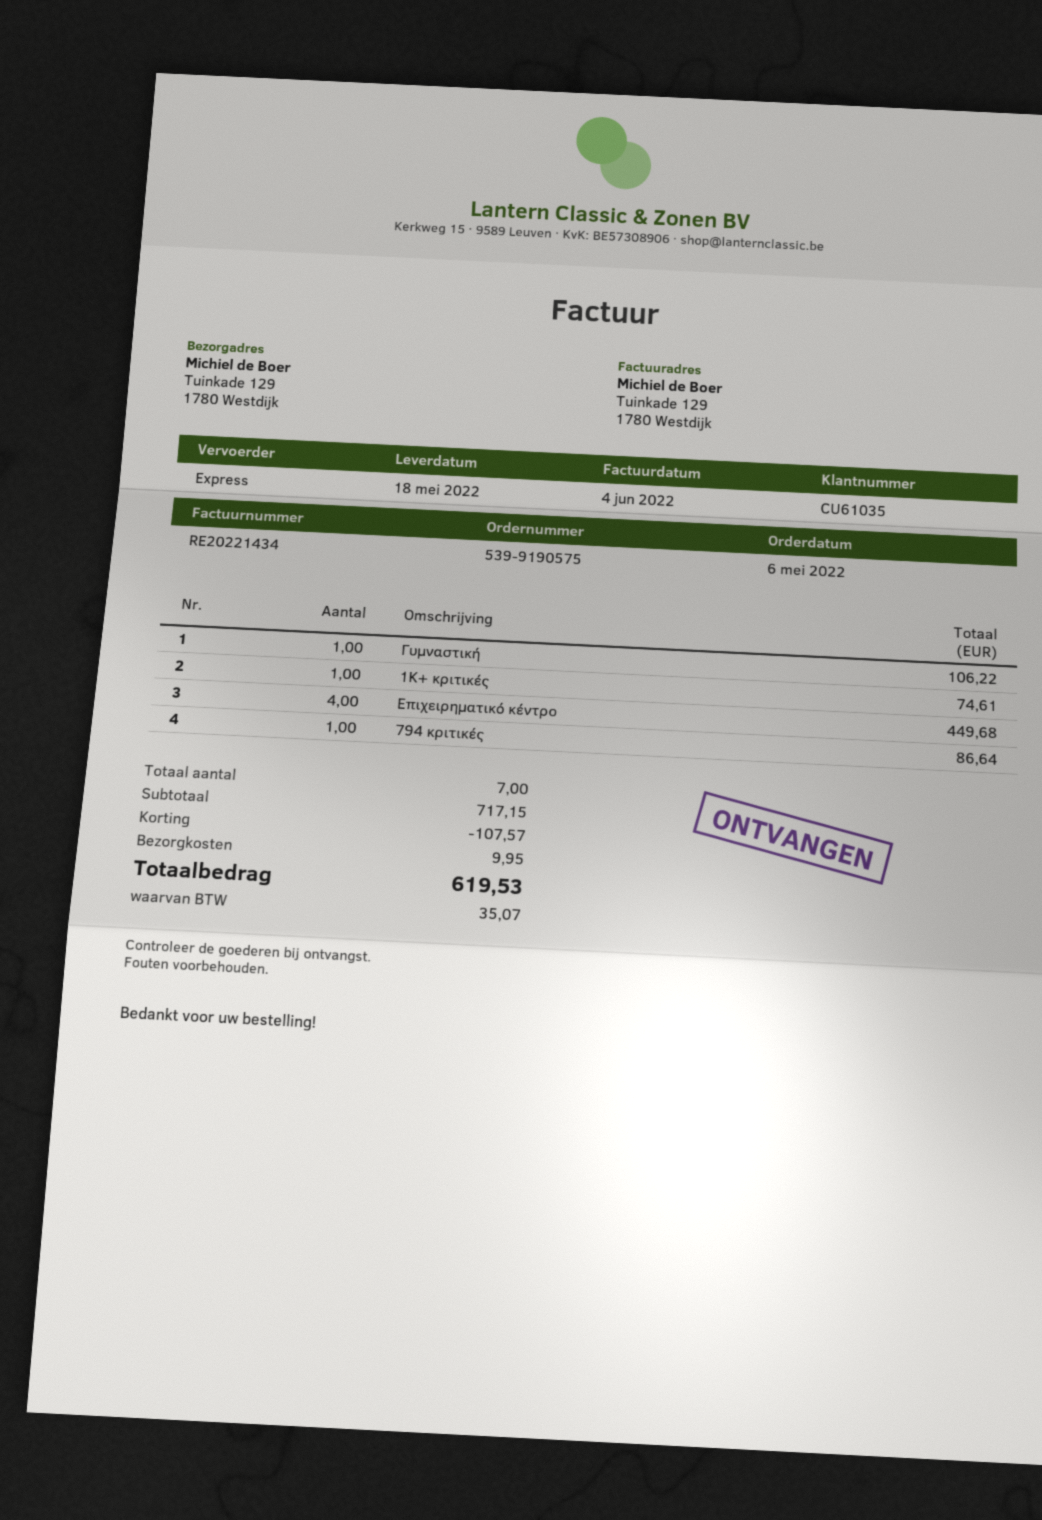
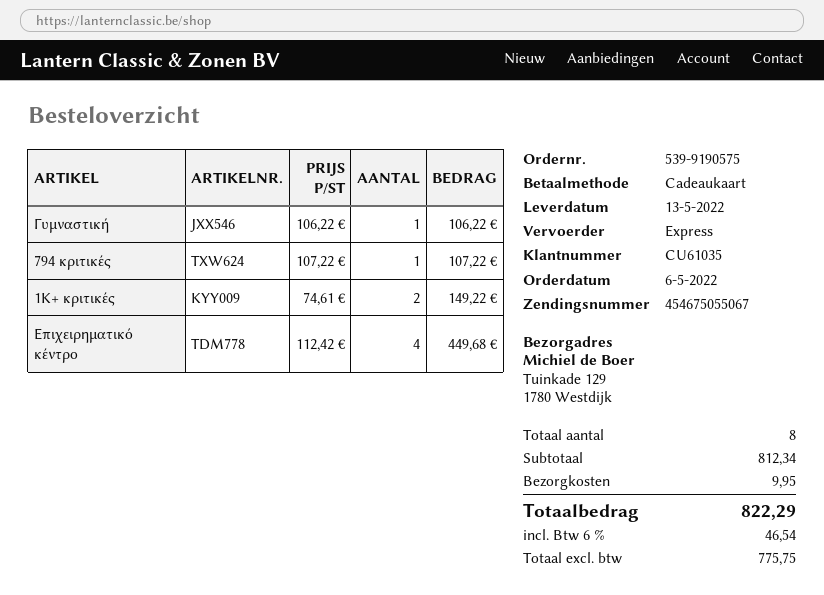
delivery date: 2022-05-18 -> 2022-05-13
1K+ κριτικές: 1 for 74.61 -> 2 for 149.22
794 κριτικές: 1 for 86.64 -> 1 for 107.22
total quantity: 7 -> 8
subtotal: 717.15 -> 812.34
discount: 107.57 -> none
tax: 35.07 -> 46.54
total: 619.53 -> 822.29

